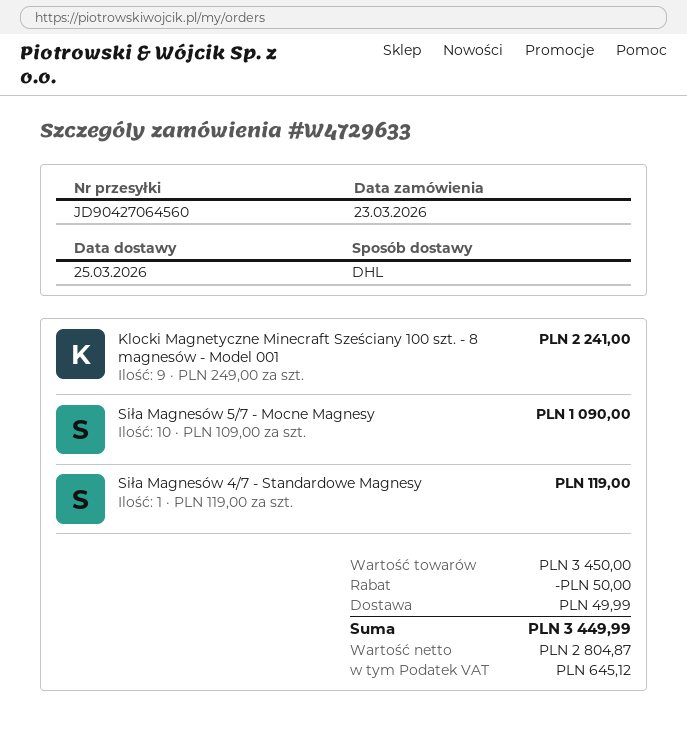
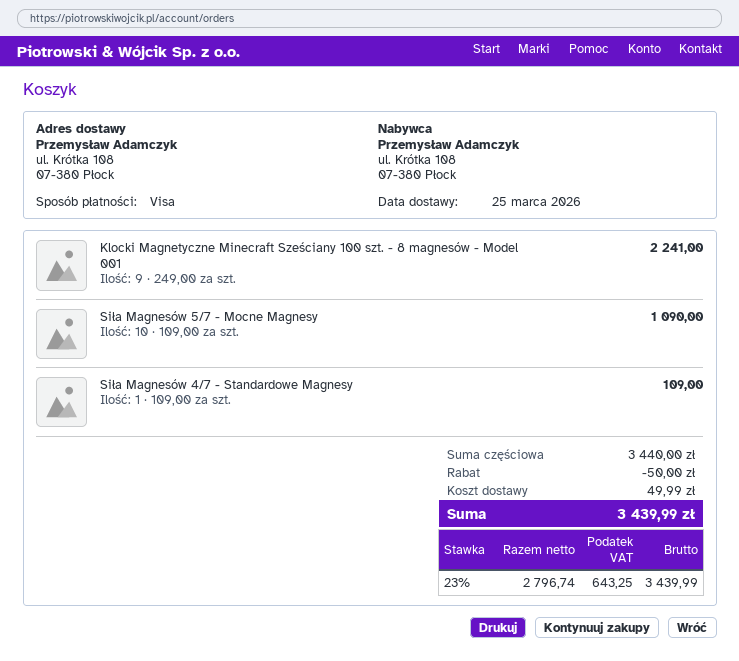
Siła Magnesów 4/7 - Standardowe Magnesy: 1 x 119.00 = 119.00 -> 1 x 109.00 = 109.00
subtotal: 3450.00 -> 3440.00
net: 2804.87 -> 2796.74
tax: 645.12 -> 643.25
total: 3449.99 -> 3439.99

